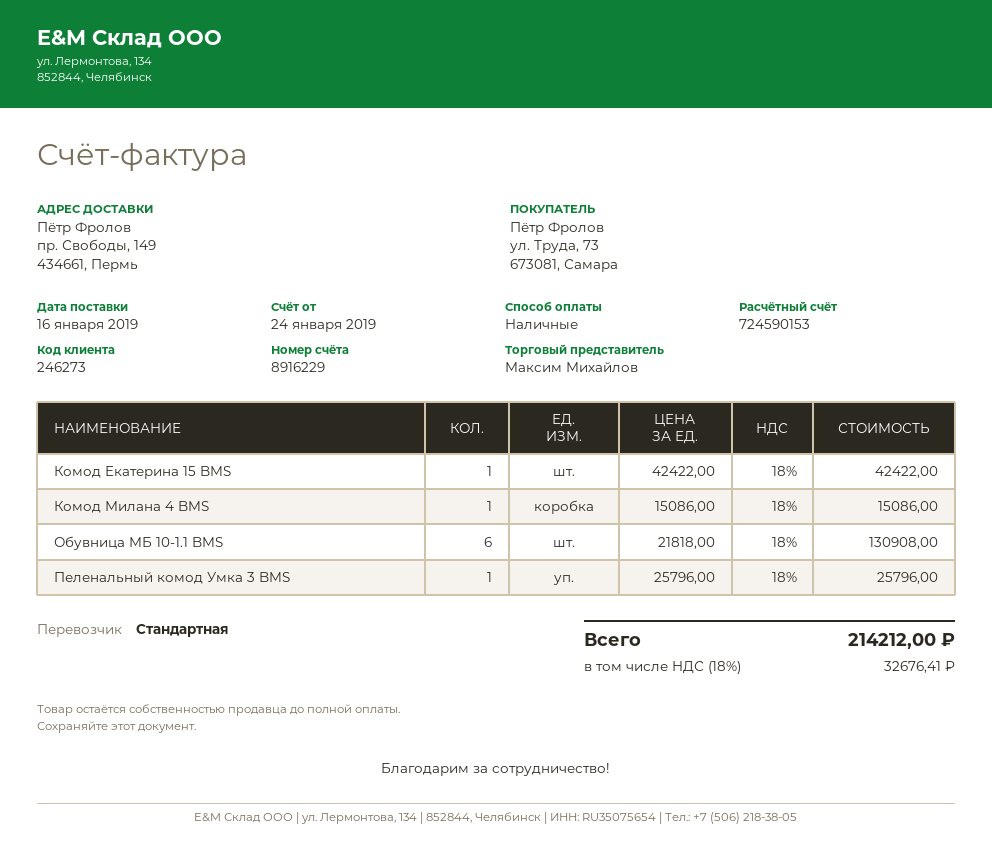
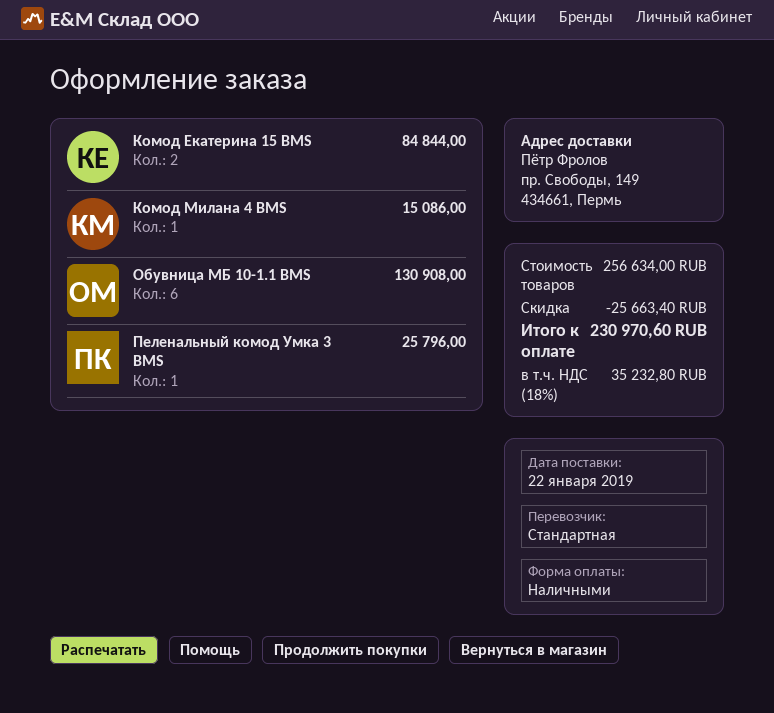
delivery date: 2019-01-16 -> 2019-01-22
Комод Екатерина 15 BMS: 1 for 42422.00 -> 2 for 84844.00
discount: none -> 25663.40
tax: 18% = 32676.41 -> 18% = 35232.80
total: 214212.00 -> 230970.60

